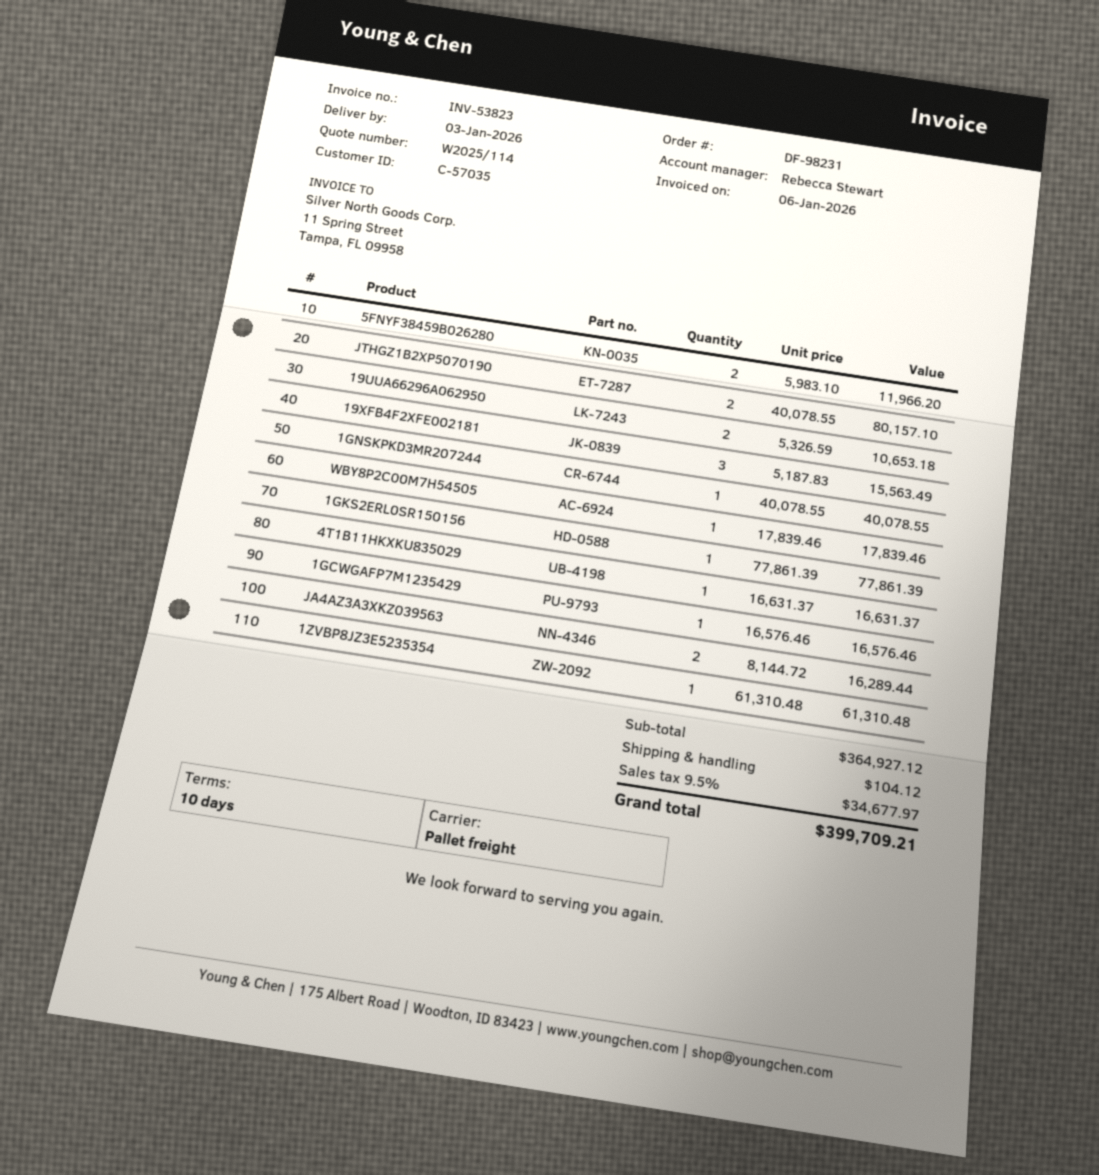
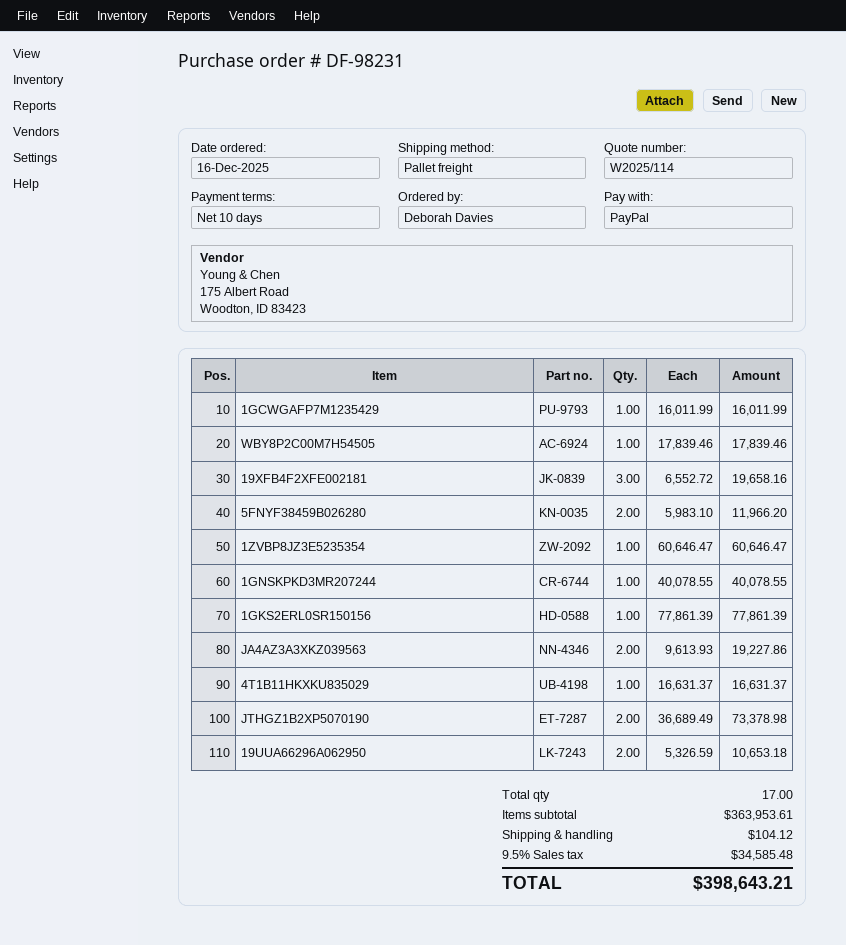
JTHGZ1B2XP5070190: 2 x 40078.55 = 80157.10 -> 2 x 36689.49 = 73378.98
19XFB4F2XFE002181: 3 x 5187.83 = 15563.49 -> 3 x 6552.72 = 19658.16
1GCWGAFP7M1235429: 1 x 16576.46 = 16576.46 -> 1 x 16011.99 = 16011.99
JA4AZ3A3XKZ039563: 2 x 8144.72 = 16289.44 -> 2 x 9613.93 = 19227.86
1ZVBP8JZ3E5235354: 1 x 61310.48 = 61310.48 -> 1 x 60646.47 = 60646.47
subtotal: 364927.12 -> 363953.61
tax: 9.5% = 34677.97 -> 9.5% = 34585.48
total: 399709.21 -> 398643.21

